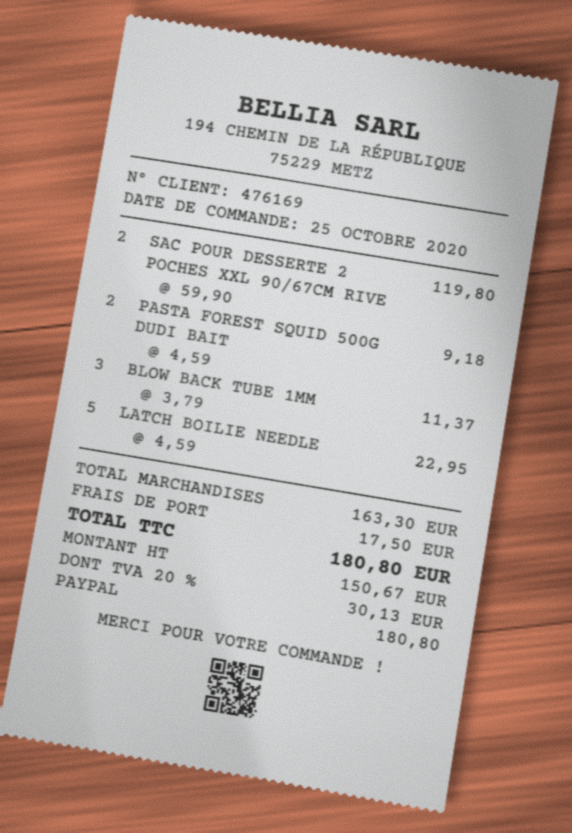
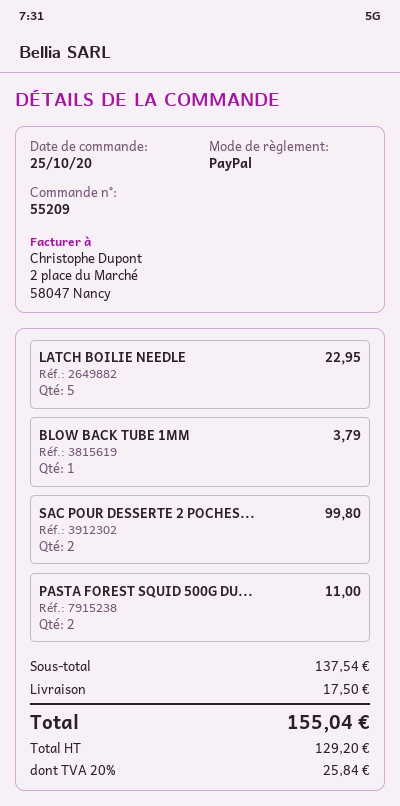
SAC POUR DESSERTE 2 POCHES XXL 90/67CM RIVE: 2 for 119.80 -> 2 for 99.80
PASTA FOREST SQUID 500G DUDI BAIT: 2 for 9.18 -> 2 for 11.00
BLOW BACK TUBE 1MM: 3 for 11.37 -> 1 for 3.79
subtotal: 163.30 -> 137.54
net: 150.67 -> 129.20
tax: 20% = 30.13 -> 20% = 25.84
total: 180.80 -> 155.04

